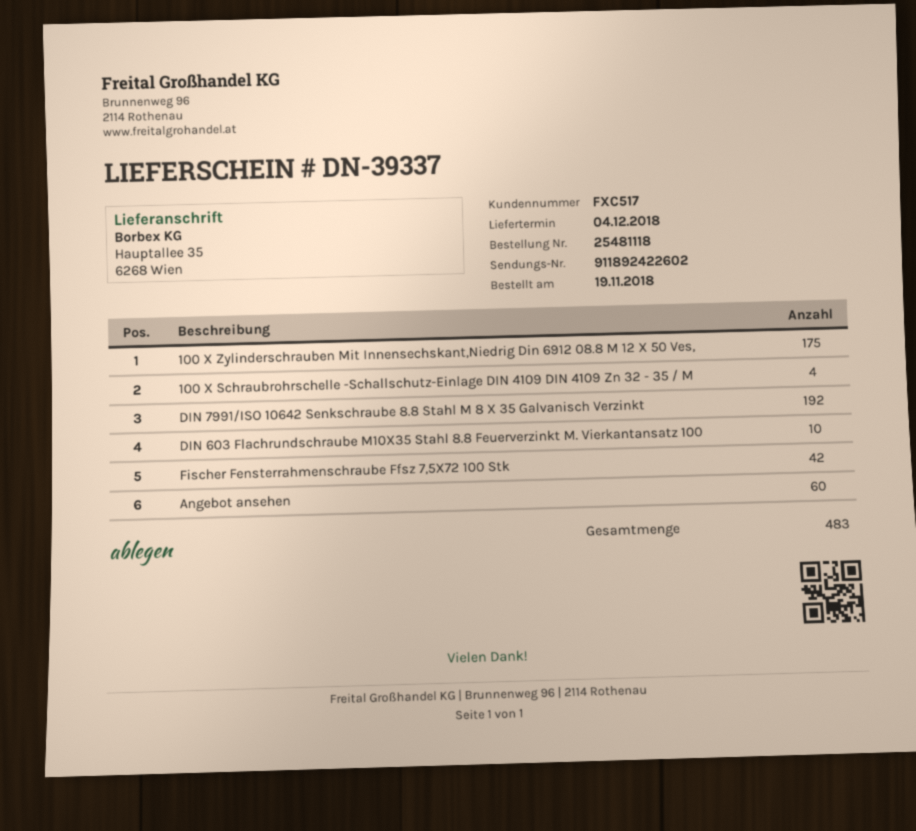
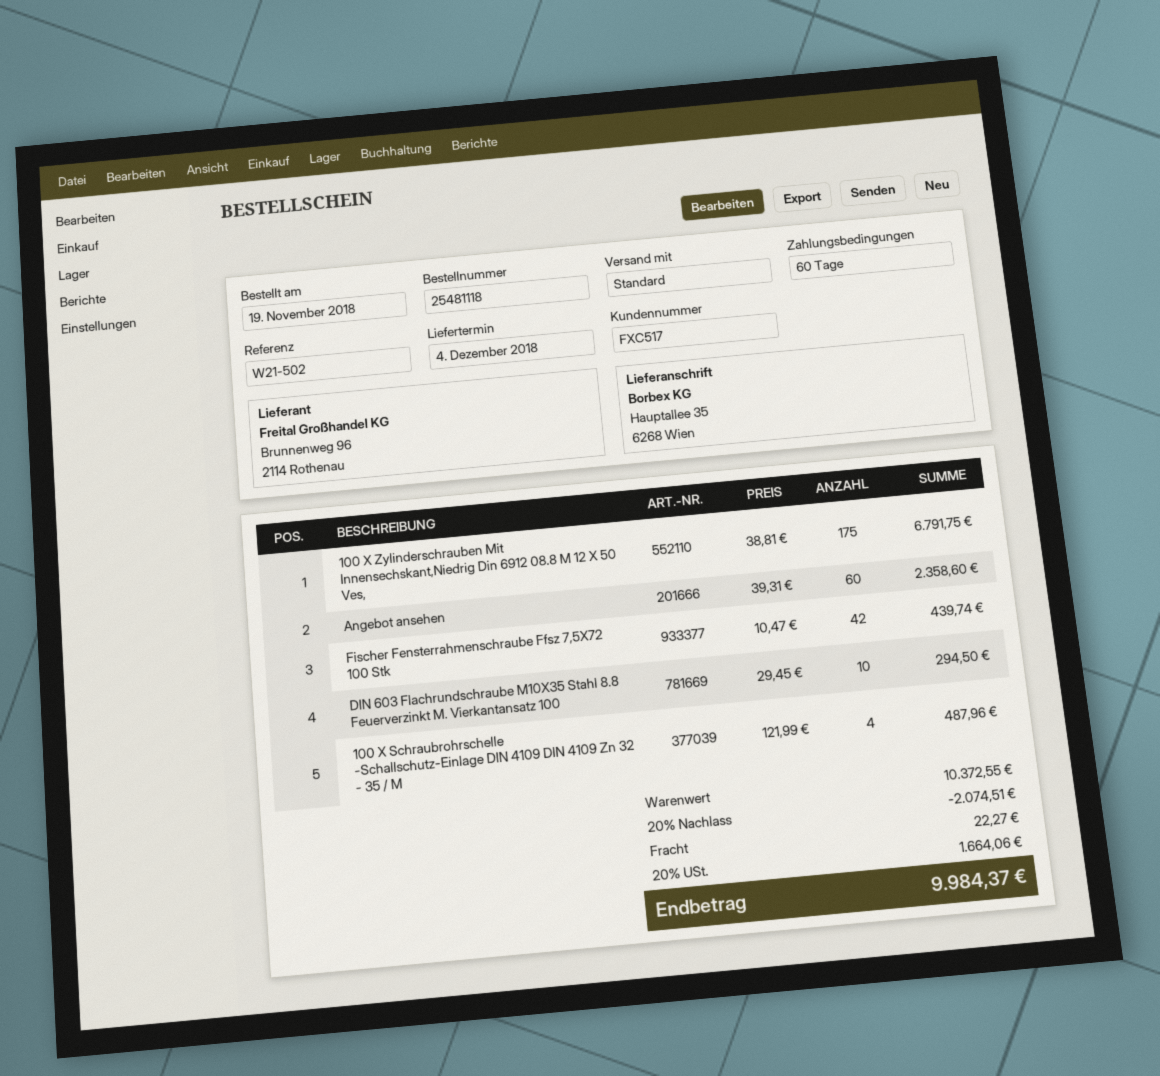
DIN 7991/ISO 10642 Senkschraube 8.8 Stahl M 8 X 35 Galvanisch Verzinkt: 192 -> none

